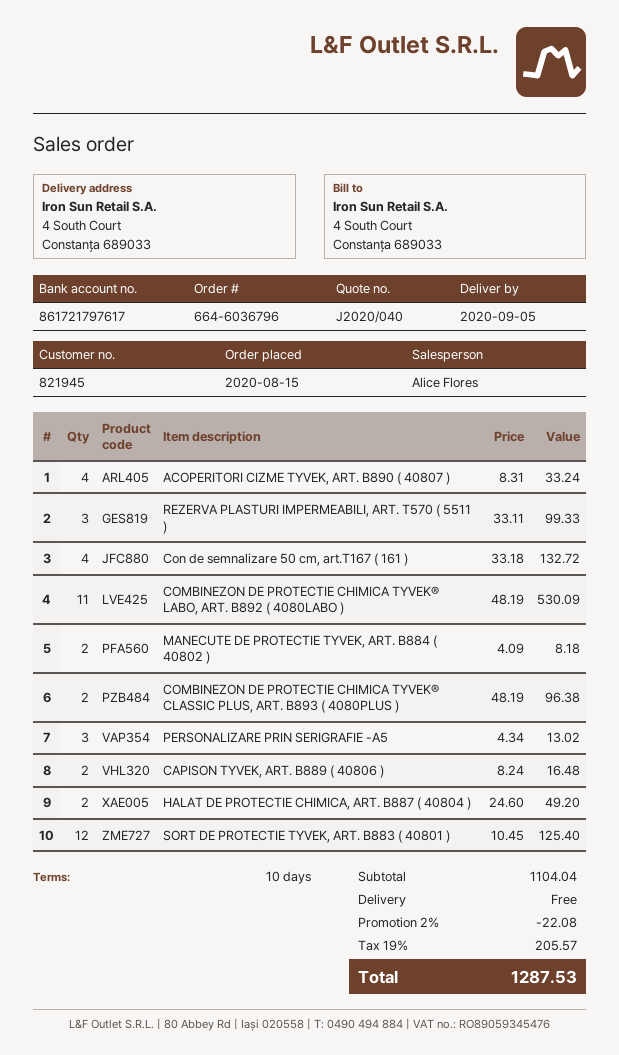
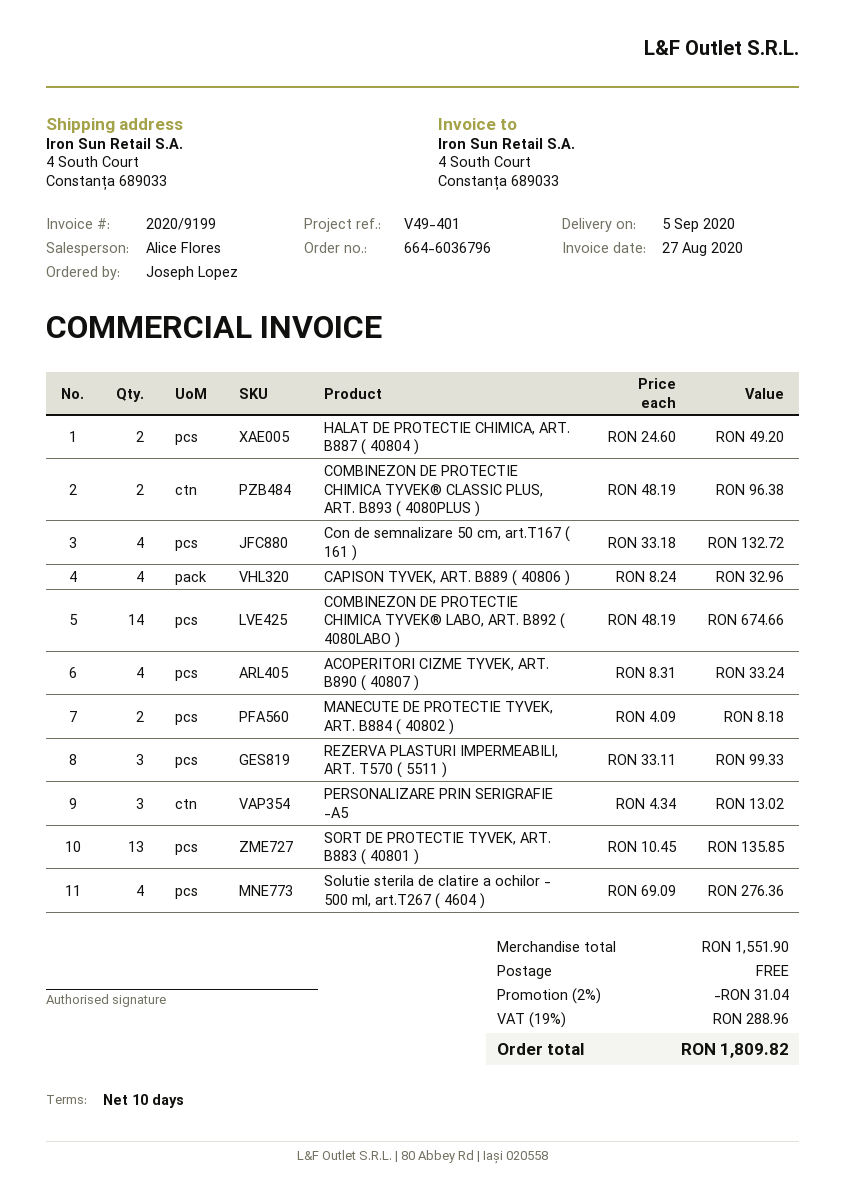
COMBINEZON DE PROTECTIE CHIMICA TYVEK® LABO, ART. B892 ( 4080LABO ): 11 x 48.19 = 530.09 -> 14 x 48.19 = 674.66
CAPISON TYVEK, ART. B889 ( 40806 ): 2 x 8.24 = 16.48 -> 4 x 8.24 = 32.96
SORT DE PROTECTIE TYVEK, ART. B883 ( 40801 ): 12 x 10.45 = 125.40 -> 13 x 10.45 = 135.85
Solutie sterila de clatire a ochilor - 500 ml, art.T267 ( 4604 ): none -> 4 x 69.09 = 276.36
subtotal: 1104.04 -> 1551.90
discount: 2% = 22.08 -> 2% = 31.04
tax: 19% = 205.57 -> 19% = 288.96
total: 1287.53 -> 1809.82

